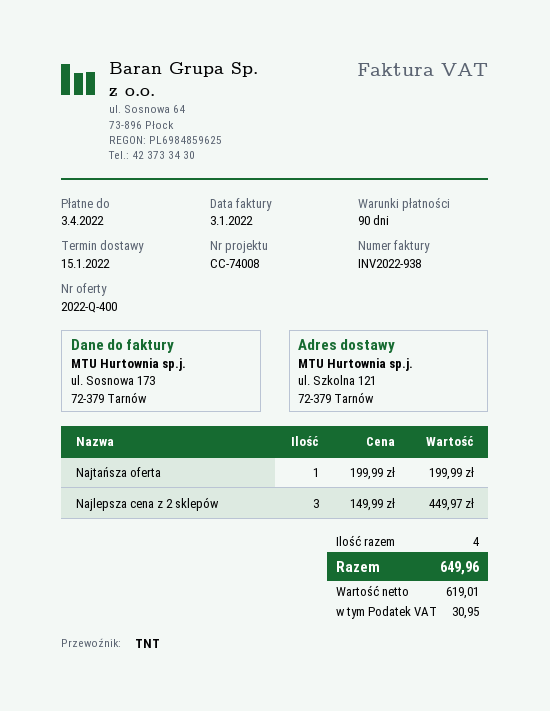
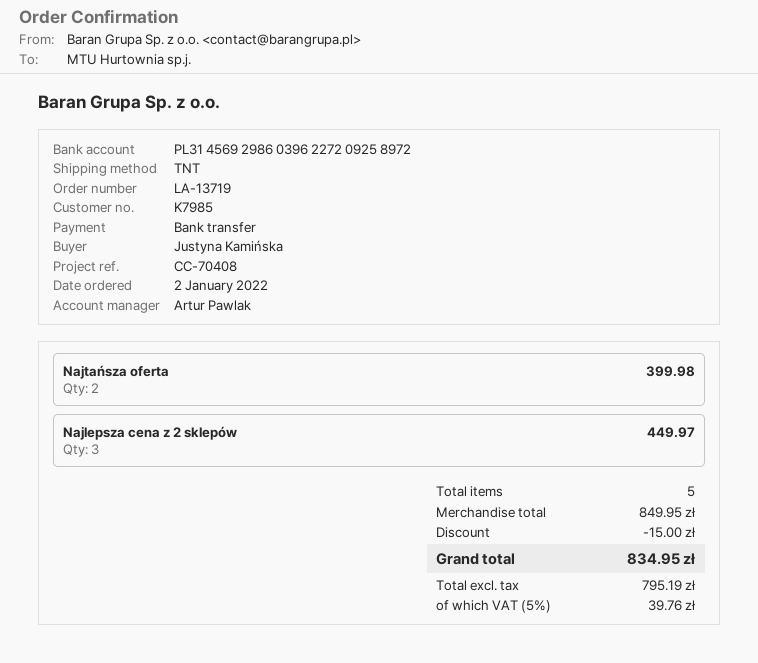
reference: CC-74008 -> CC-70408
Najtańsza oferta: 1 for 199.99 -> 2 for 399.98
total quantity: 4 -> 5
discount: none -> 15.00
net: 619.01 -> 795.19
tax: 30.95 -> 39.76
total: 649.96 -> 834.95

